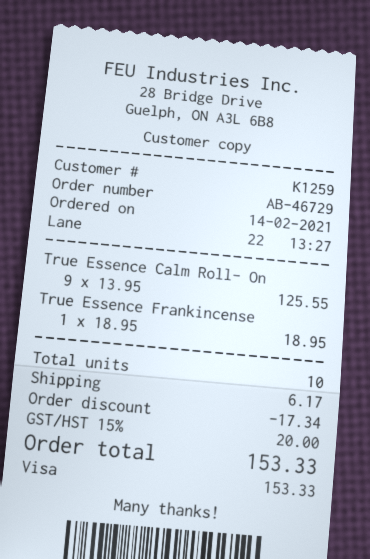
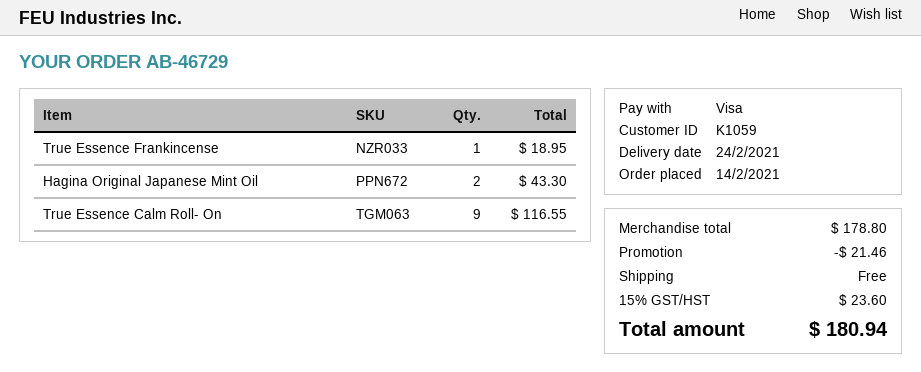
customer number: K1259 -> K1059
True Essence Calm Roll- On: 9 for 125.55 -> 9 for 116.55
Hagina Original Japanese Mint Oil: none -> 2 for 43.30
discount: 17.34 -> 21.46
shipping: 6.17 -> 0.00
tax: 15% = 20.00 -> 15% = 23.60
total: 153.33 -> 180.94

